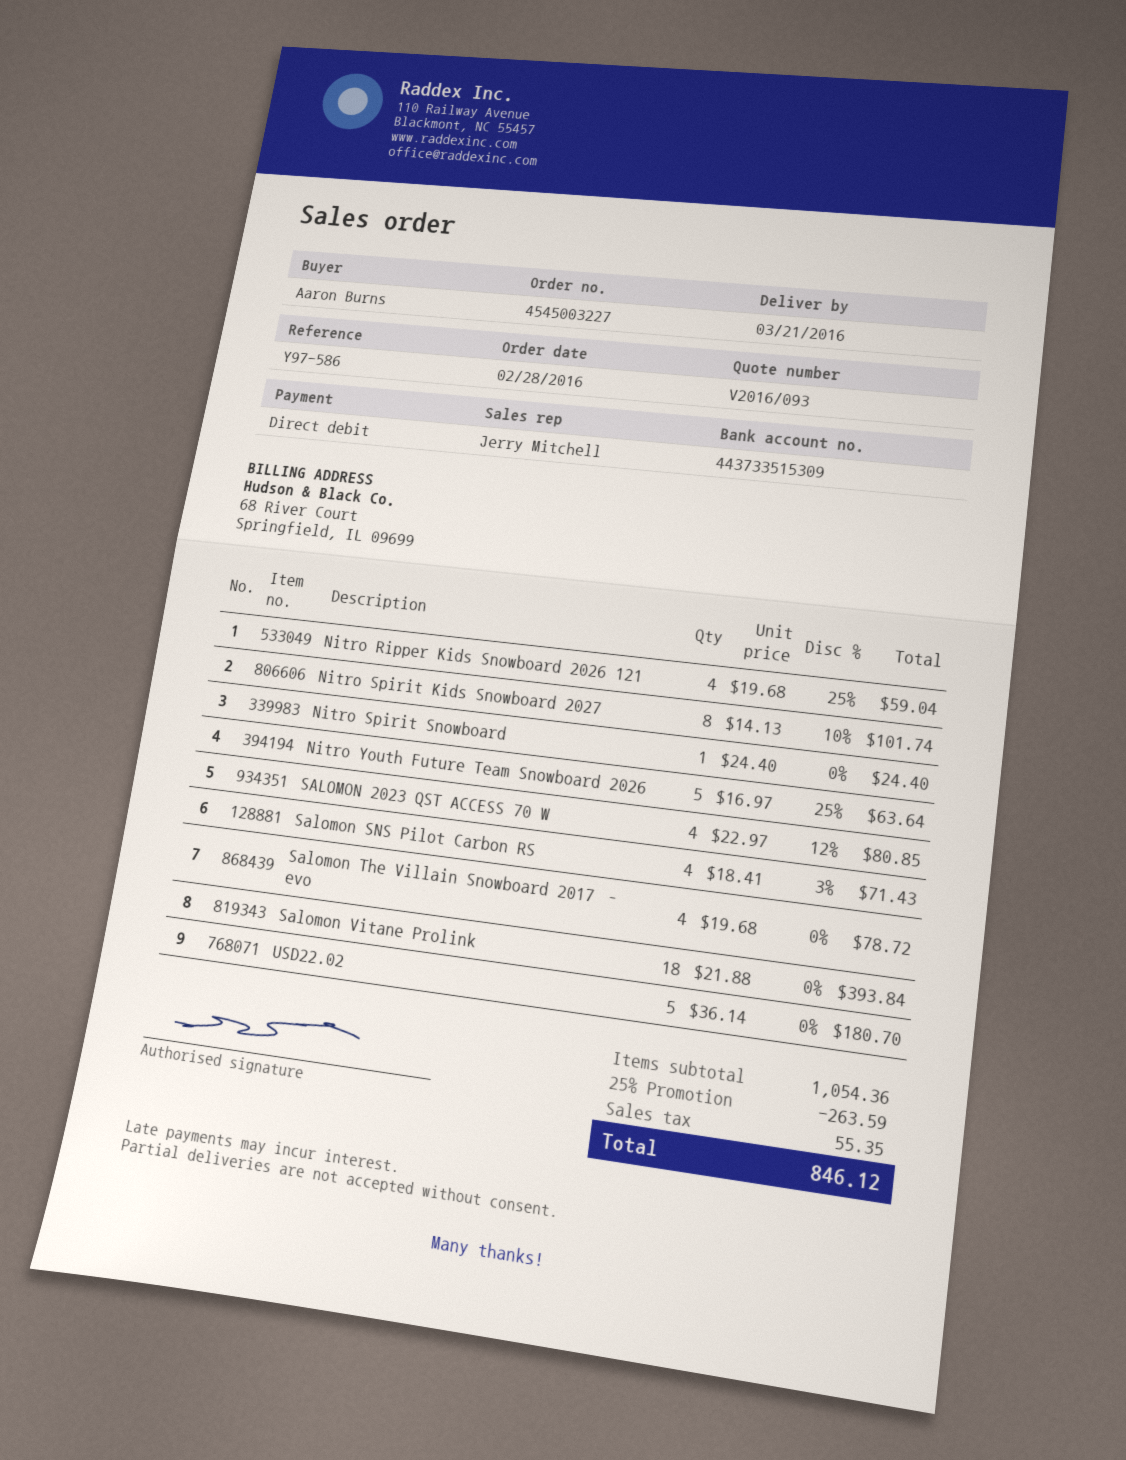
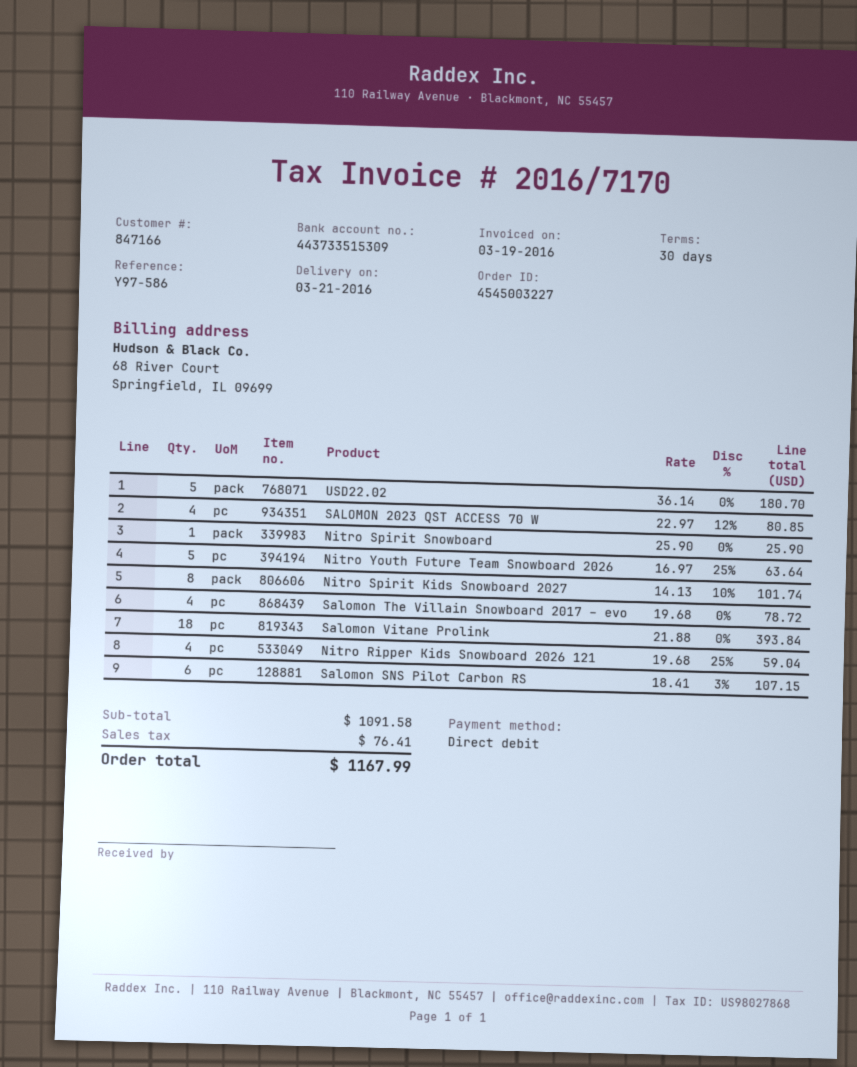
Nitro Spirit Snowboard: 1 x 24.40 = 24.40 -> 1 x 25.90 = 25.90
Salomon SNS Pilot Carbon RS: 4 x 18.41 - 3% = 71.43 -> 6 x 18.41 - 3% = 107.15
subtotal: 1054.36 -> 1091.58
discount: 25% = 263.59 -> none
tax: 55.35 -> 76.41
total: 846.12 -> 1167.99

